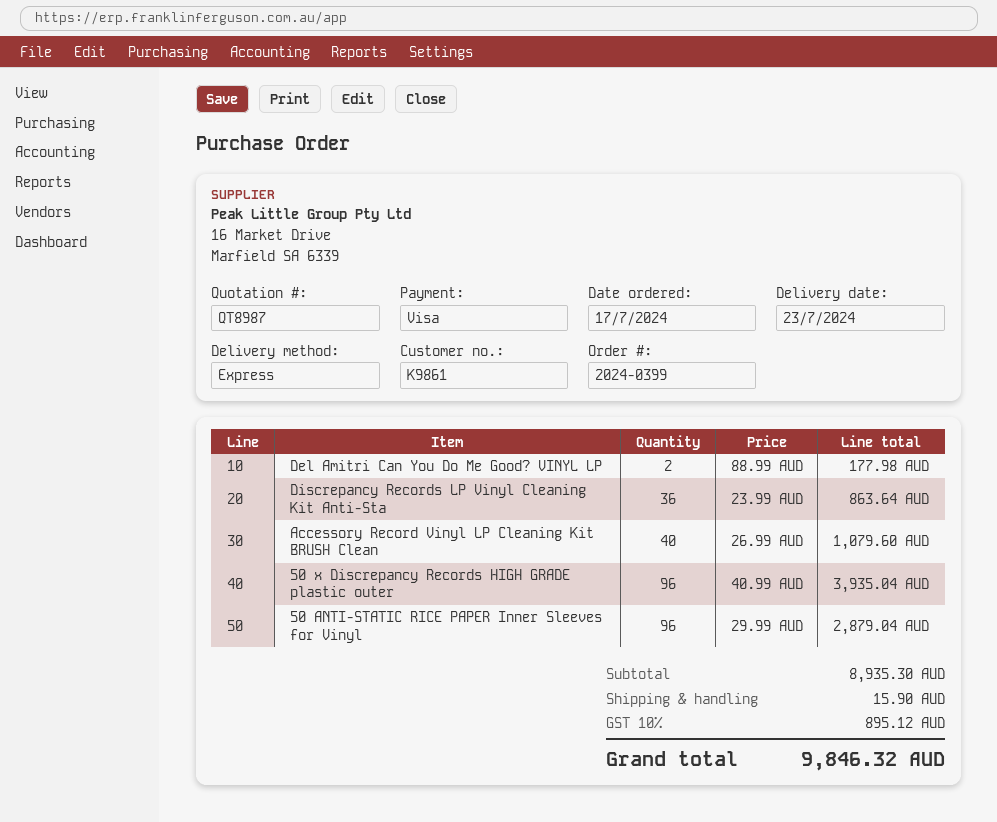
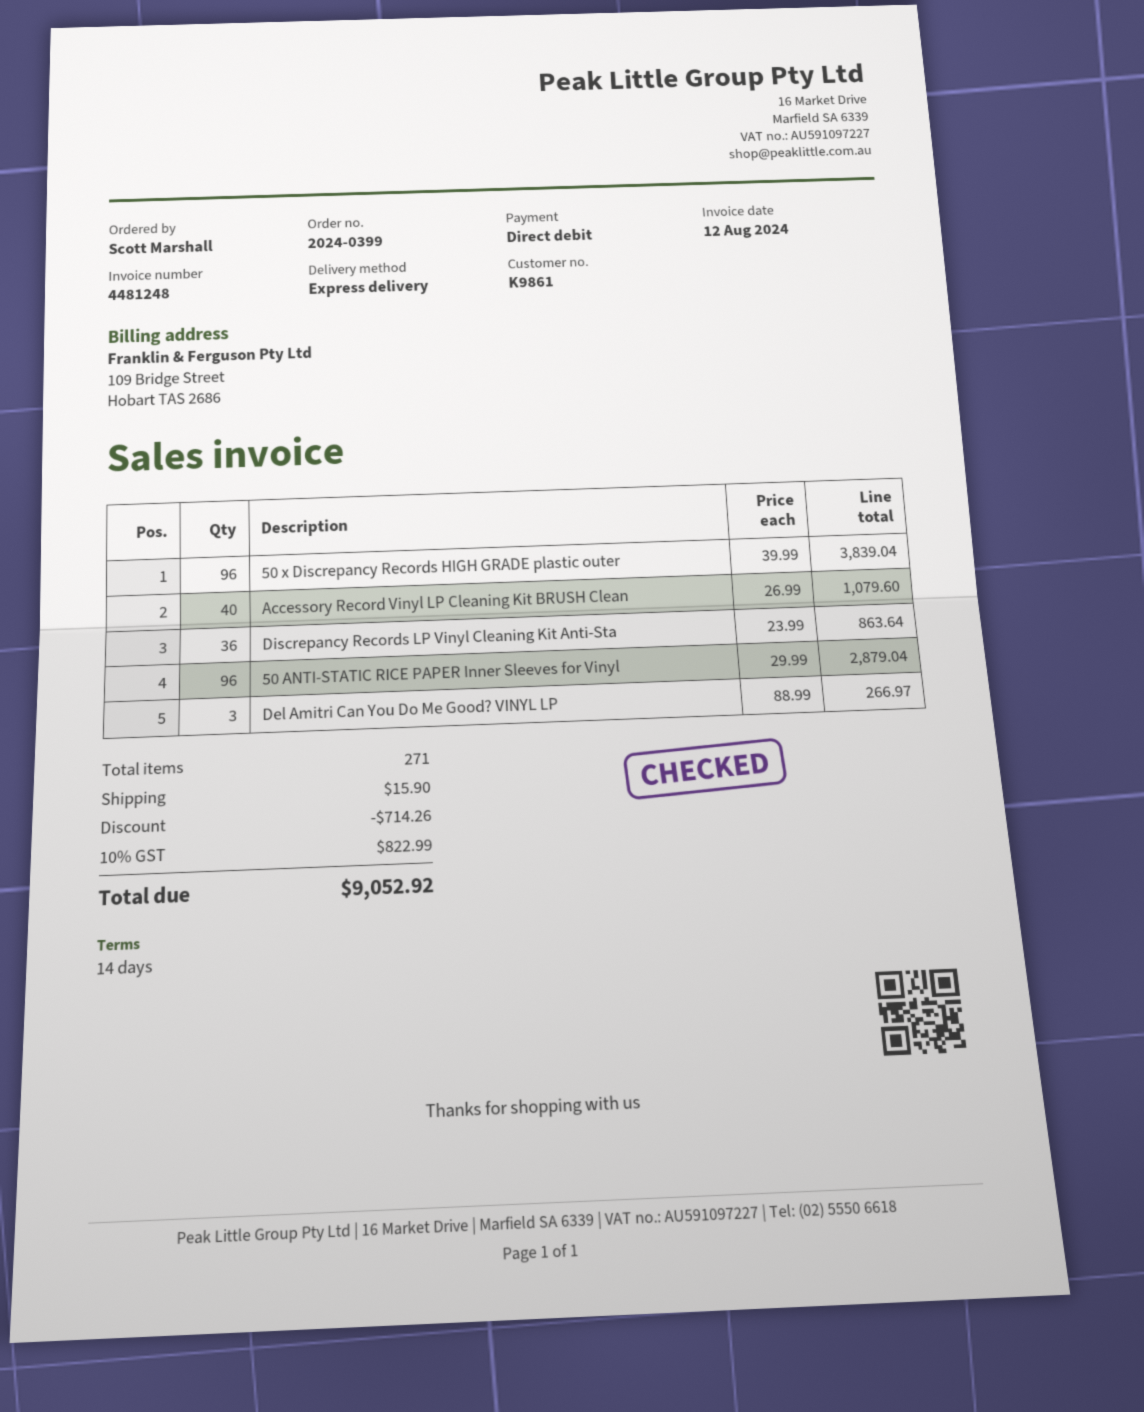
payment method: Visa -> direct debit
Del Amitri Can You Do Me Good? VINYL LP: 2 x 88.99 = 177.98 -> 3 x 88.99 = 266.97
50 x Discrepancy Records HIGH GRADE plastic outer: 96 x 40.99 = 3935.04 -> 96 x 39.99 = 3839.04
discount: none -> 714.26
tax: 10% = 895.12 -> 10% = 822.99
total: 9846.32 -> 9052.92

